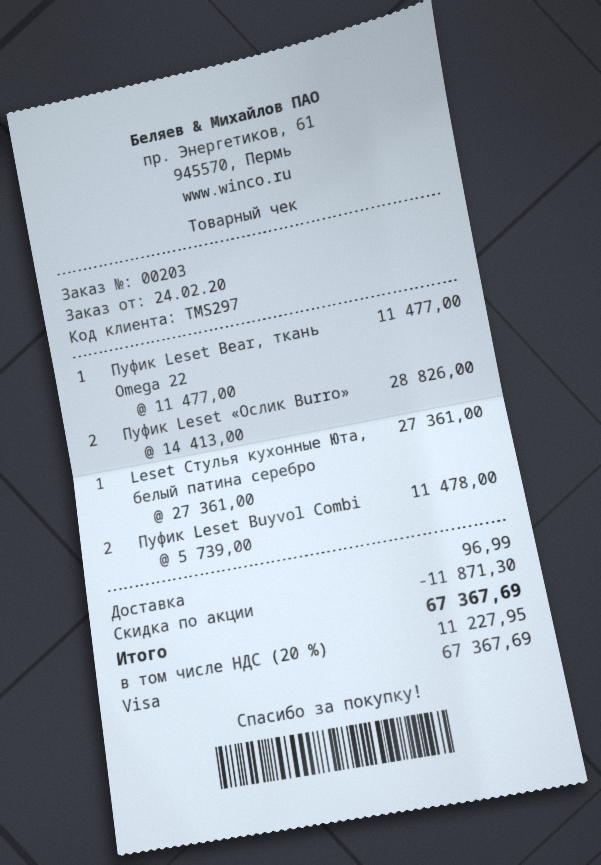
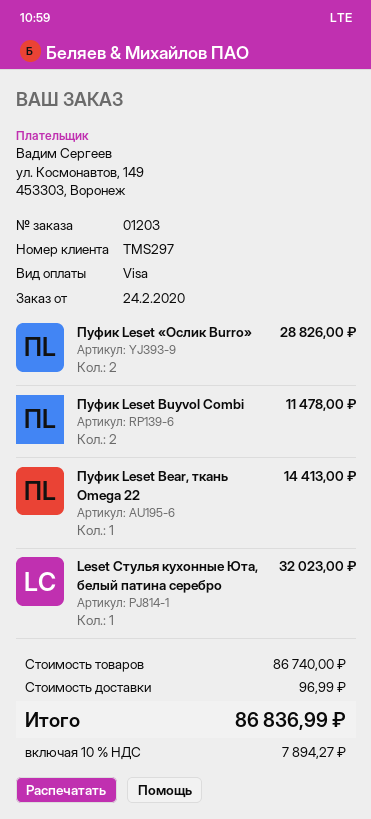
order number: 00203 -> 01203
Пуфик Leset Bear, ткань Omega 22: 1 for 11477.00 -> 1 for 14413.00
Leset Стулья кухонные Юта, белый патина серебро: 1 for 27361.00 -> 1 for 32023.00
discount: 11871.30 -> none
tax: 20% = 11227.95 -> 10% = 7894.27
total: 67367.69 -> 86836.99

